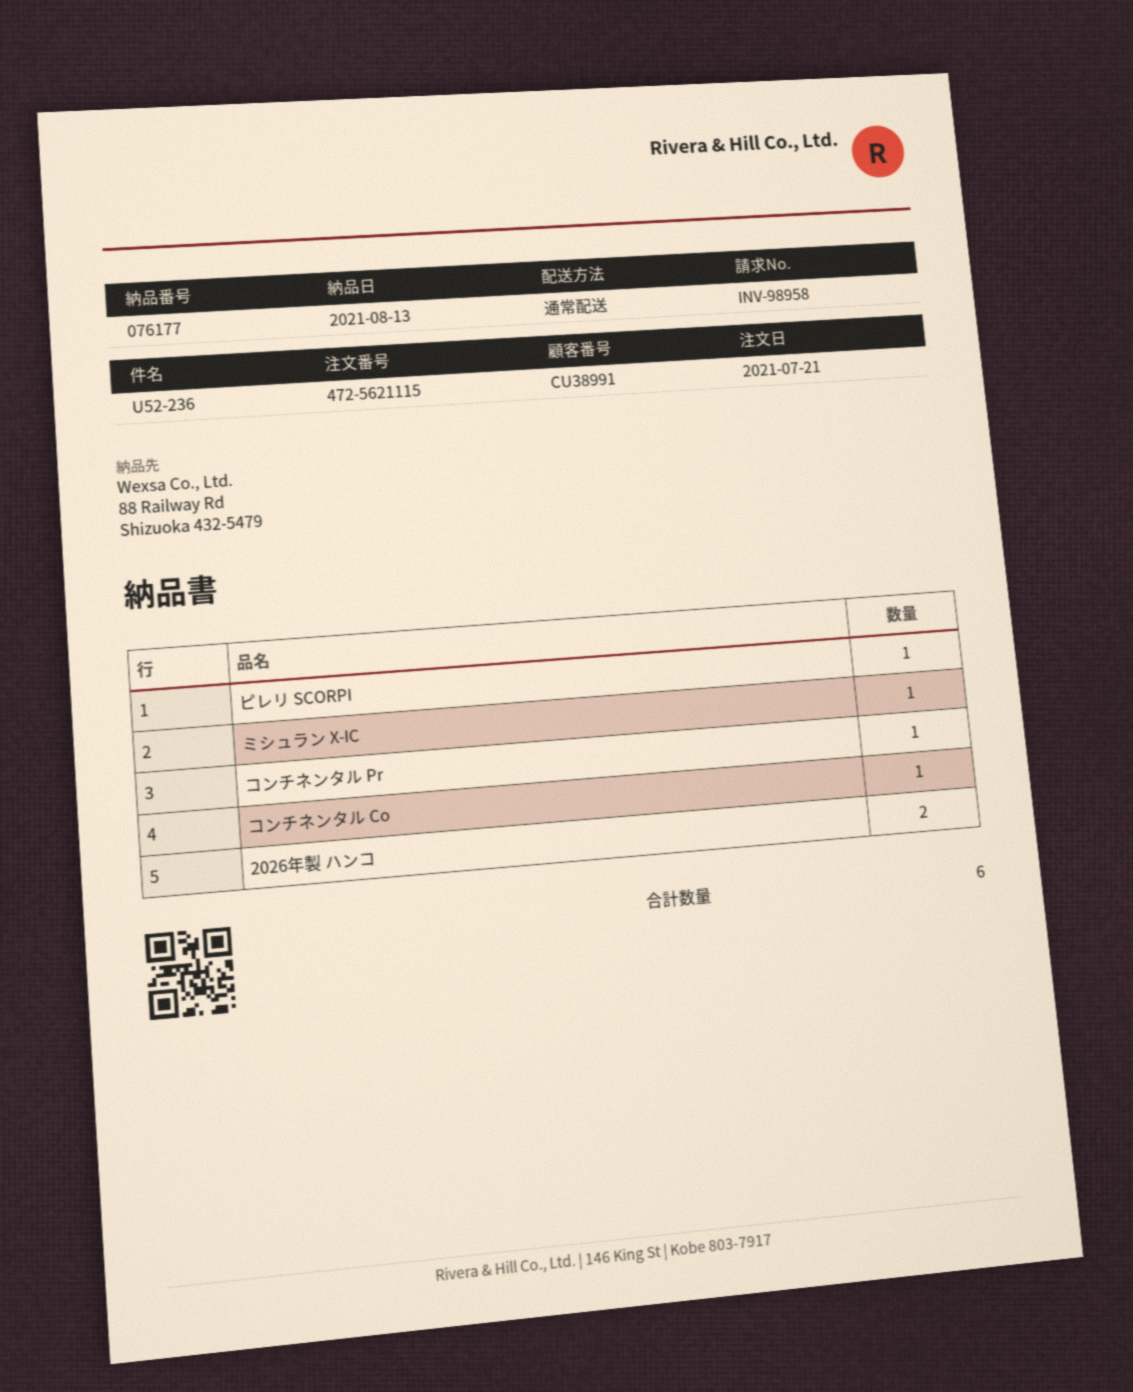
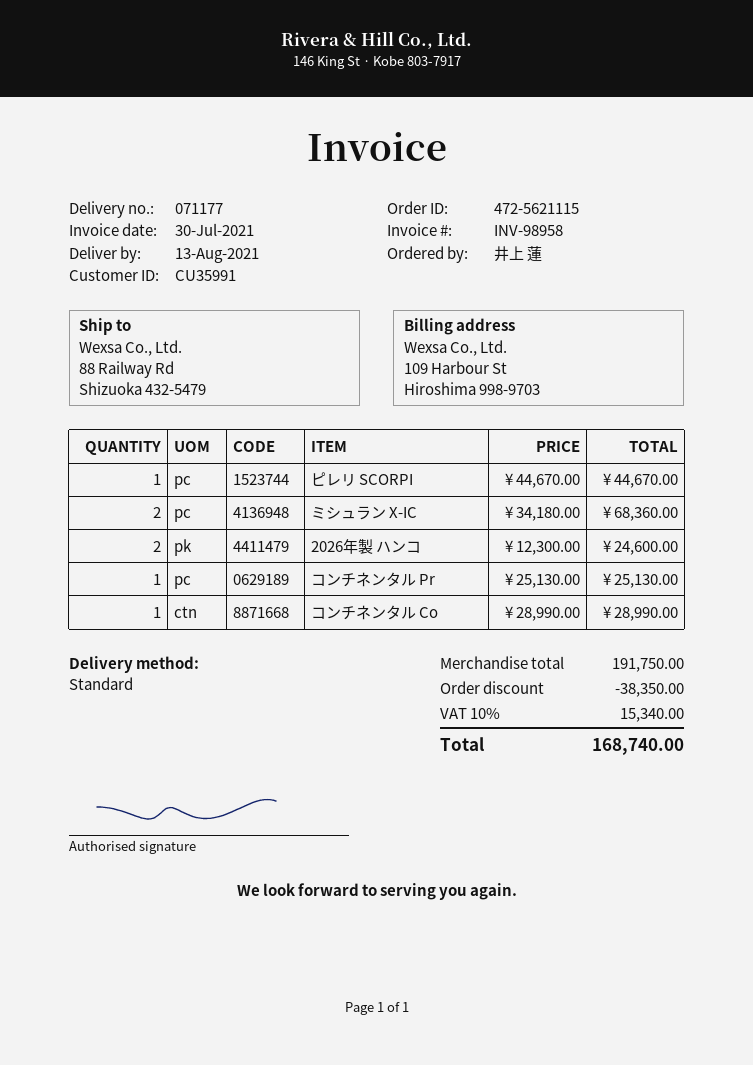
delivery note number: 076177 -> 071177
customer number: CU38991 -> CU35991
ミシュラン X-IC: 1 -> 2

